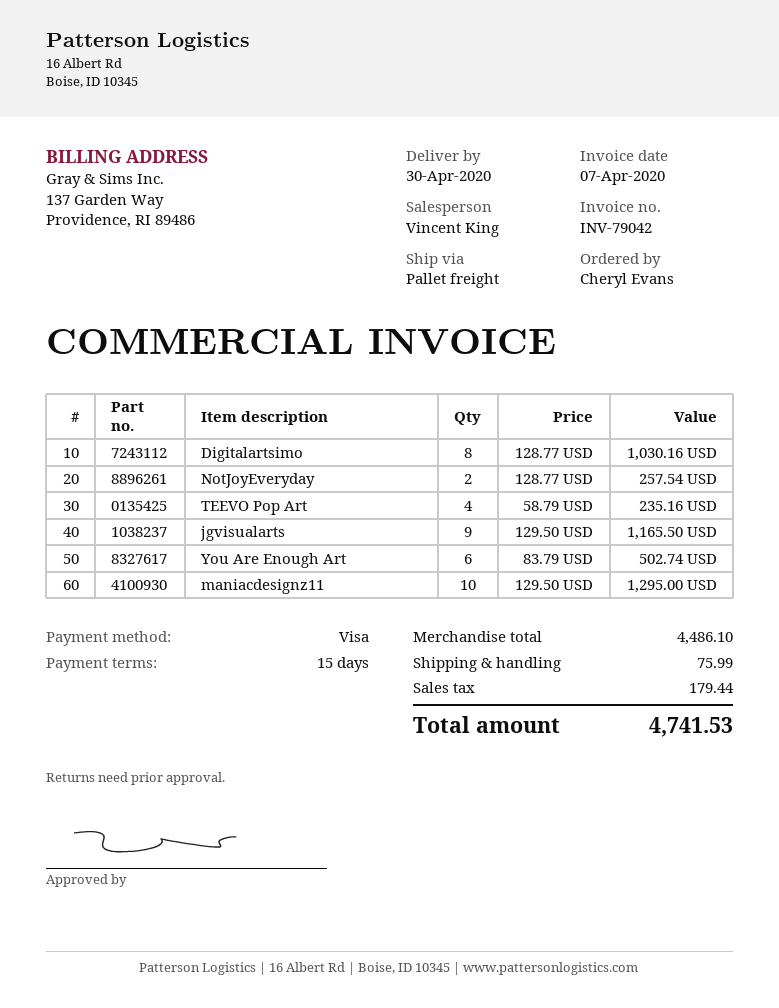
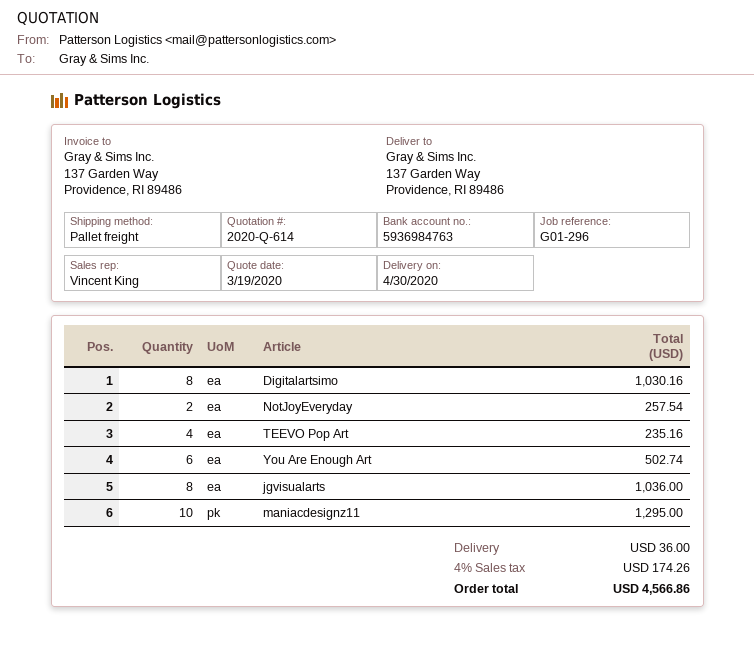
jgvisualarts: 9 for 1165.50 -> 8 for 1036.00
shipping: 75.99 -> 36.00
tax: 179.44 -> 174.26
total: 4741.53 -> 4566.86

